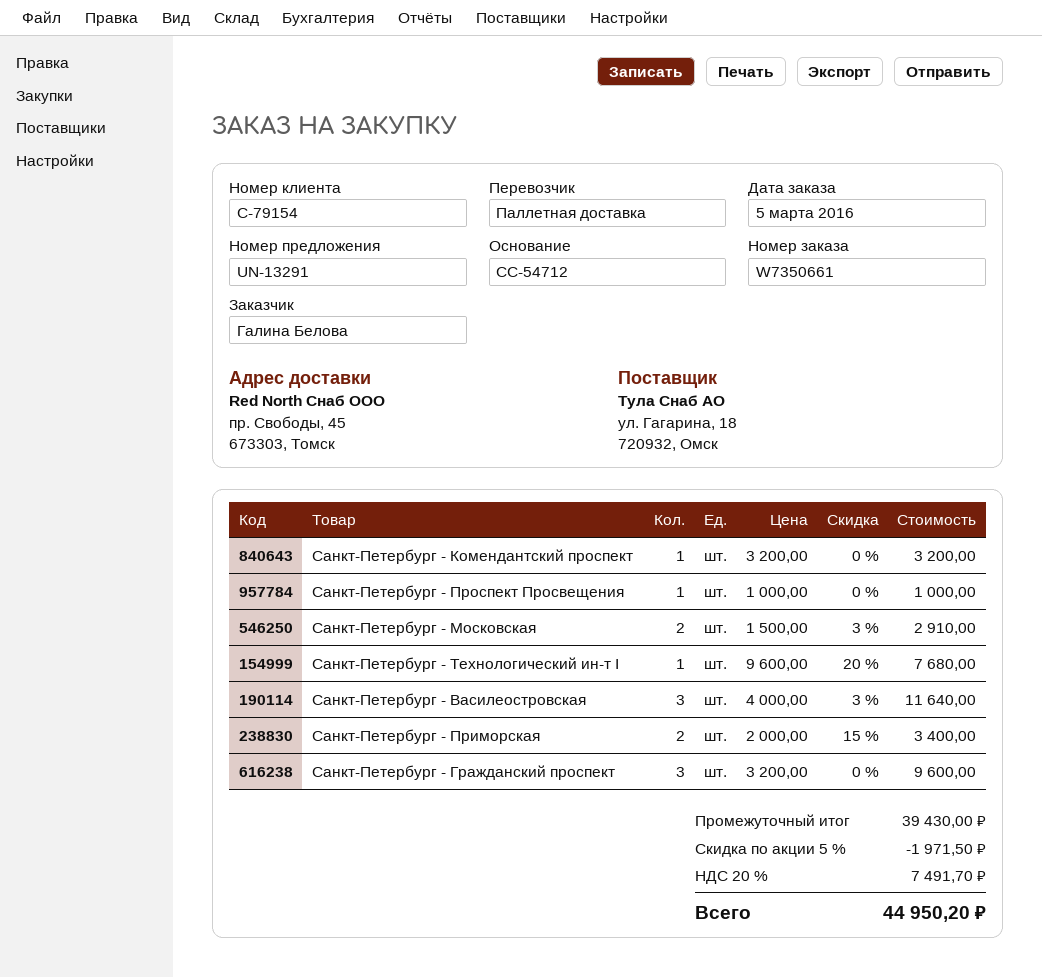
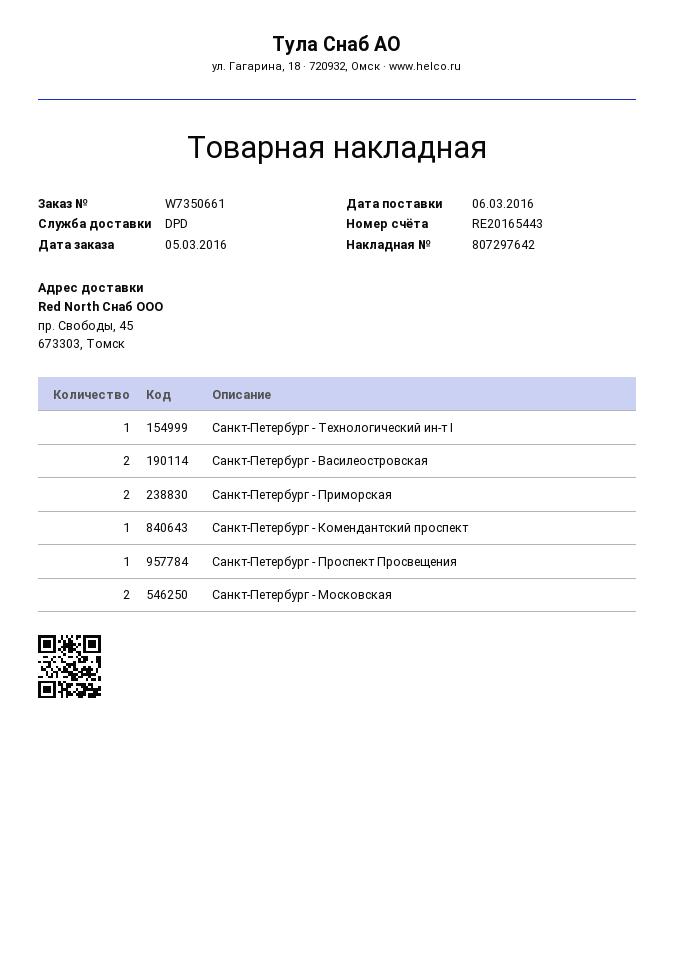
shipping method: pallet freight -> DPD
Санкт-Петербург - Василеостровская: 3 -> 2
Санкт-Петербург - Гражданский проспект: 3 -> none

